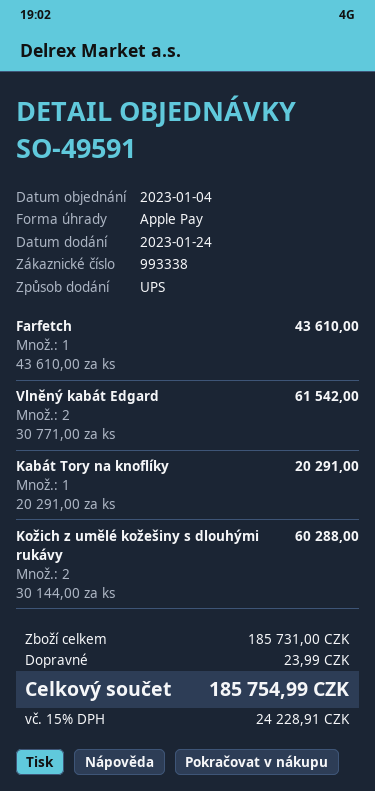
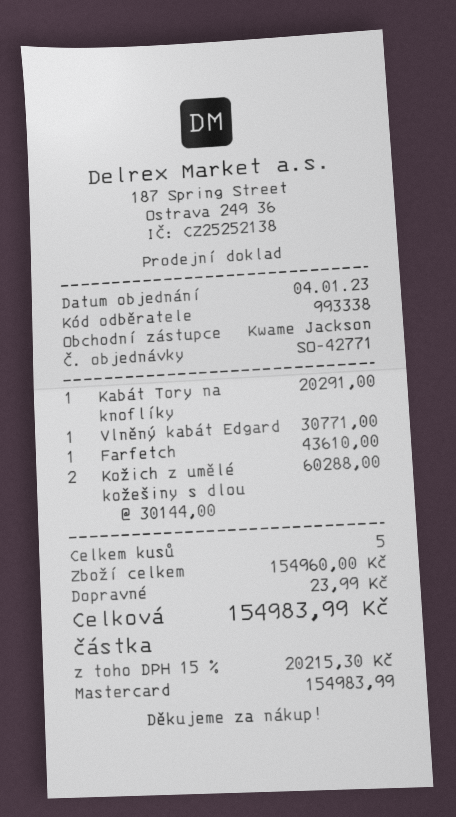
order number: SO-49591 -> SO-42771
payment method: Apple Pay -> Mastercard
Vlněný kabát Edgard: 2 x 30771.00 = 61542.00 -> 1 x 30771.00 = 30771.00
subtotal: 185731.00 -> 154960.00
tax: 15% = 24228.91 -> 15% = 20215.30
total: 185754.99 -> 154983.99

